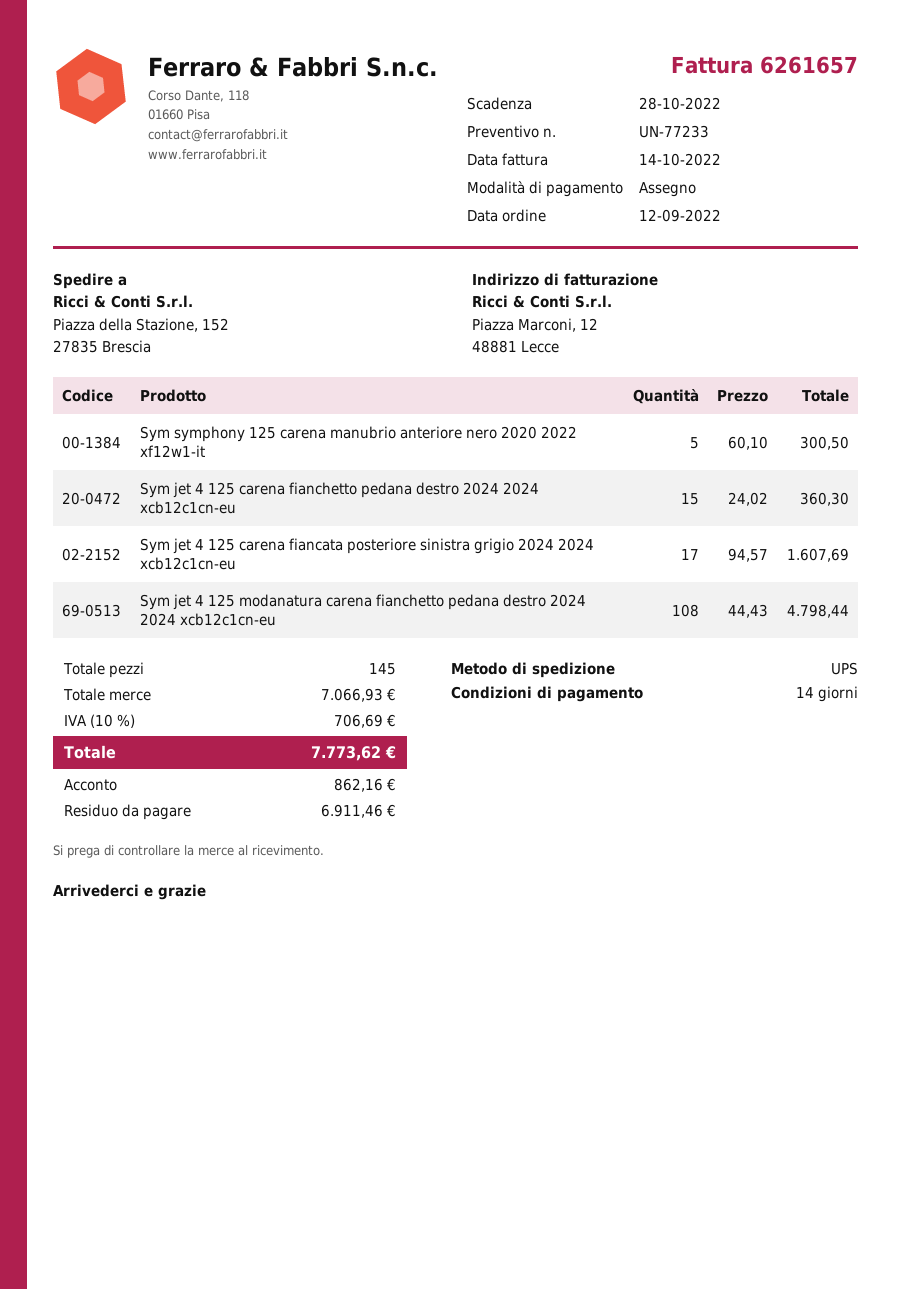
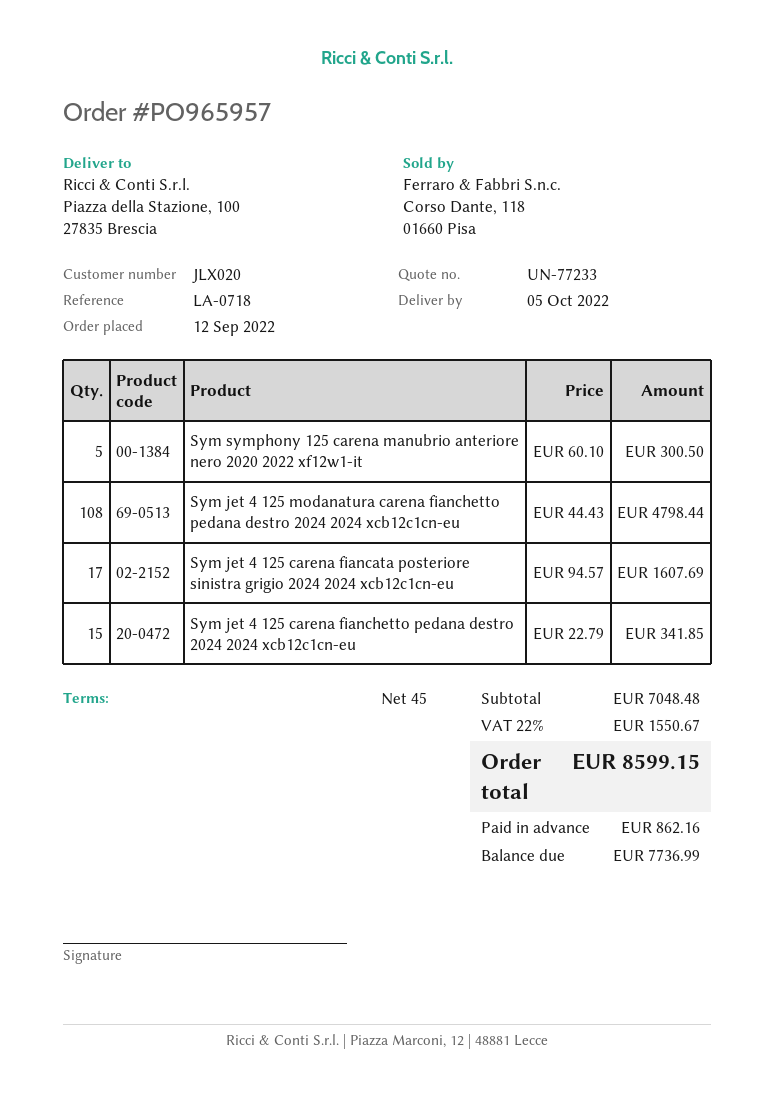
payment terms: 14 days -> 45 days
ship to: Piazza della Stazione, 152, 27835 Brescia -> Piazza della Stazione, 100, 27835 Brescia
Sym jet 4 125 carena fianchetto pedana destro 2024 2024 xcb12c1cn-eu: 15 x 24.02 = 360.30 -> 15 x 22.79 = 341.85
subtotal: 7066.93 -> 7048.48
tax: 10% = 706.69 -> 22% = 1550.67
total: 7773.62 -> 8599.15
balance: 6911.46 -> 7736.99

